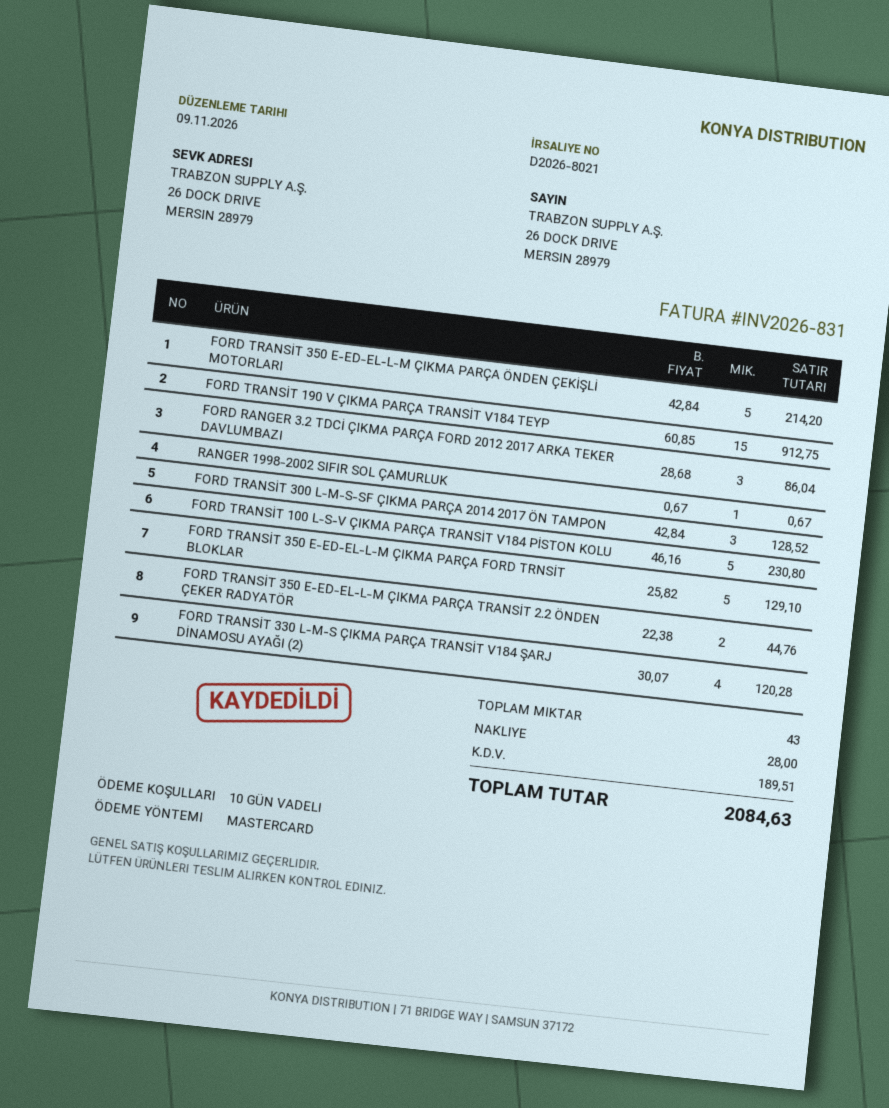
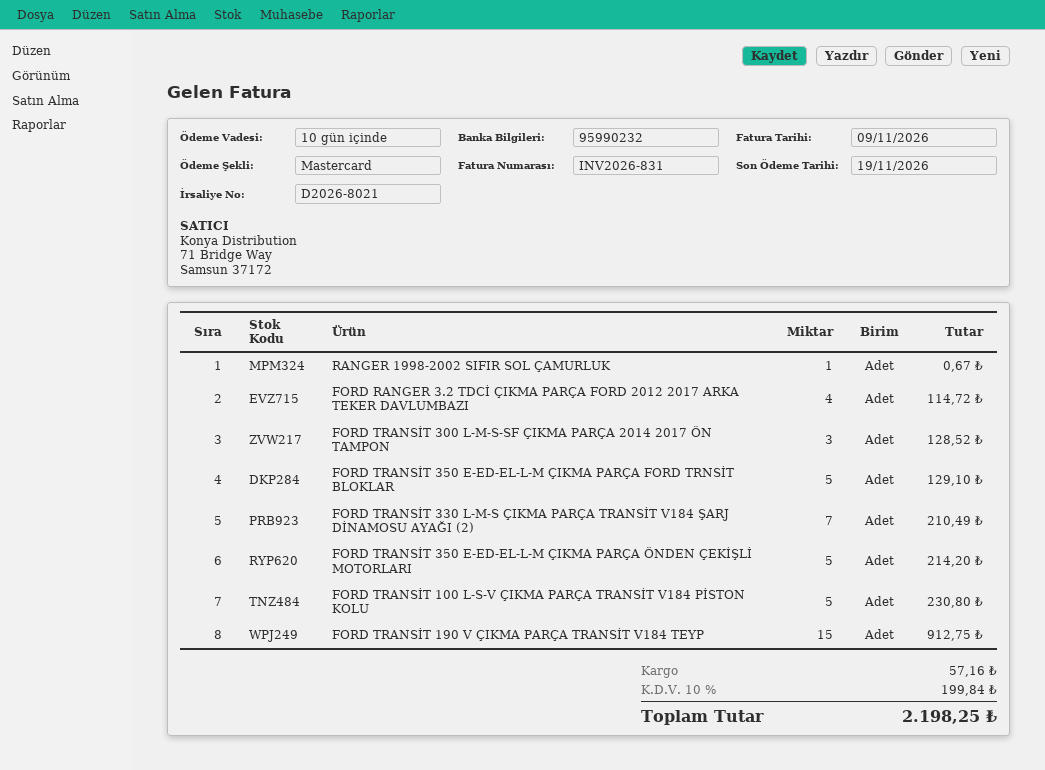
FORD RANGER 3.2 TDCİ ÇIKMA PARÇA FORD 2012 2017 ARKA TEKER DAVLUMBAZI: 3 for 86.04 -> 4 for 114.72
FORD TRANSİT 350 E-ED-EL-L-M ÇIKMA PARÇA TRANSİT 2.2 ÖNDEN ÇEKER RADYATÖR: 2 for 44.76 -> none
FORD TRANSİT 330 L-M-S ÇIKMA PARÇA TRANSİT V184 ŞARJ DİNAMOSU AYAĞI (2): 4 for 120.28 -> 7 for 210.49
shipping: 28.00 -> 57.16
tax: 189.51 -> 199.84
total: 2084.63 -> 2198.25

